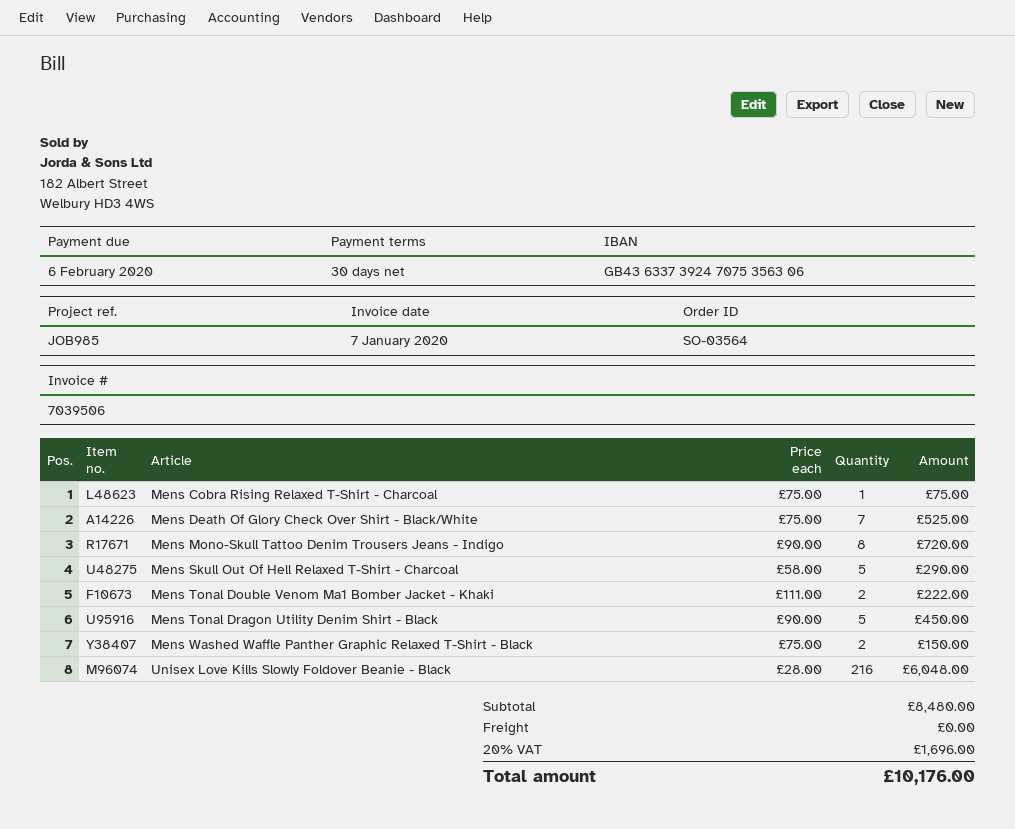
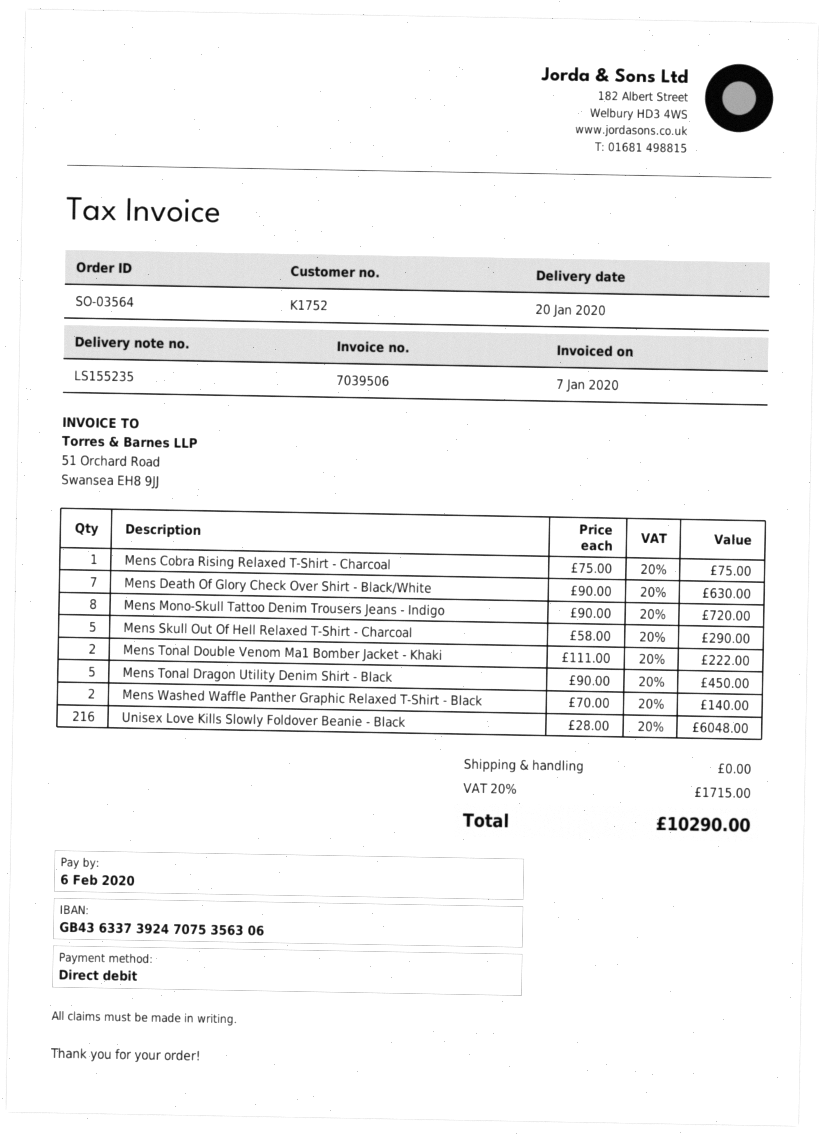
Mens Death Of Glory Check Over Shirt - Black/White: 7 x 75.00 = 525.00 -> 7 x 90.00 = 630.00
Mens Washed Waffle Panther Graphic Relaxed T-Shirt - Black: 2 x 75.00 = 150.00 -> 2 x 70.00 = 140.00
tax: 20% = 1696.00 -> 20% = 1715.00
total: 10176.00 -> 10290.00

